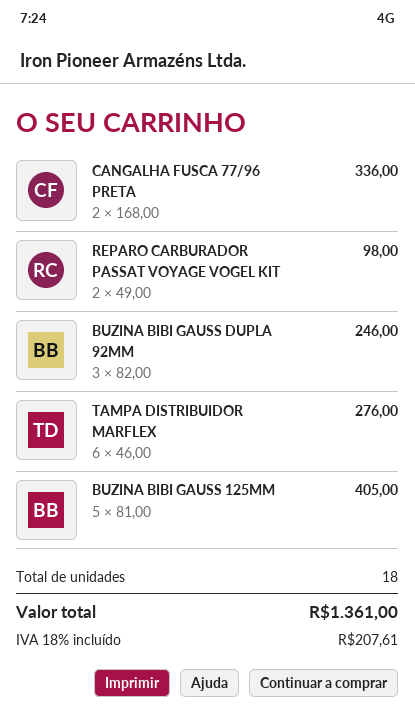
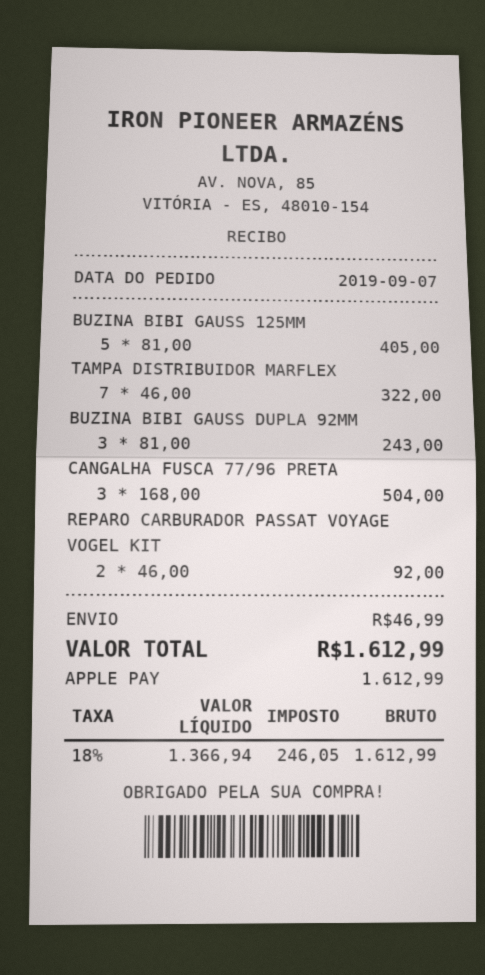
CANGALHA FUSCA 77/96 PRETA: 2 x 168.00 = 336.00 -> 3 x 168.00 = 504.00
REPARO CARBURADOR PASSAT VOYAGE VOGEL KIT: 2 x 49.00 = 98.00 -> 2 x 46.00 = 92.00
BUZINA BIBI GAUSS DUPLA 92MM: 3 x 82.00 = 246.00 -> 3 x 81.00 = 243.00
TAMPA DISTRIBUIDOR MARFLEX: 6 x 46.00 = 276.00 -> 7 x 46.00 = 322.00
shipping: none -> 46.99
tax: 18% = 207.61 -> 18% = 246.05
total: 1361.00 -> 1612.99

